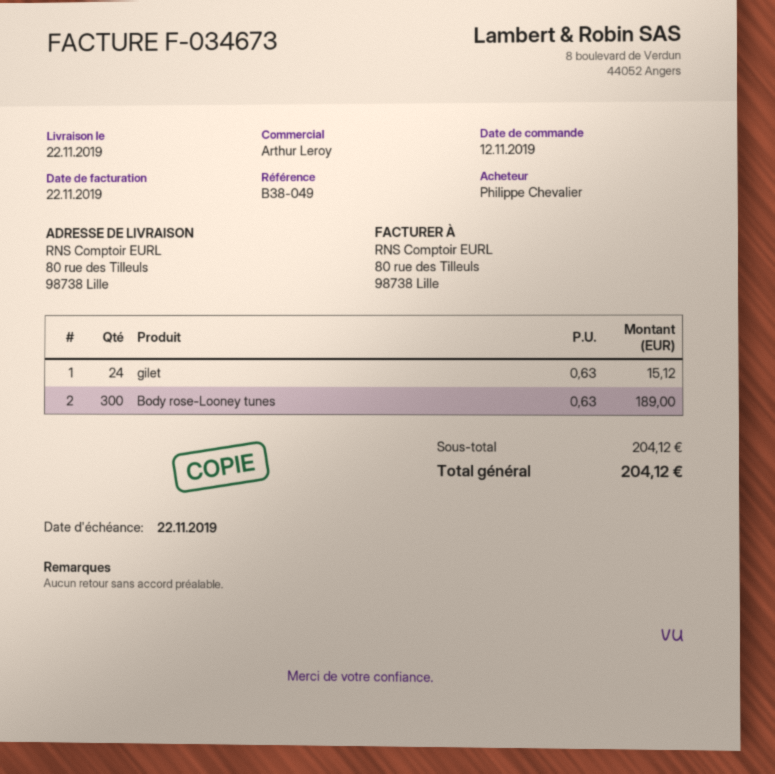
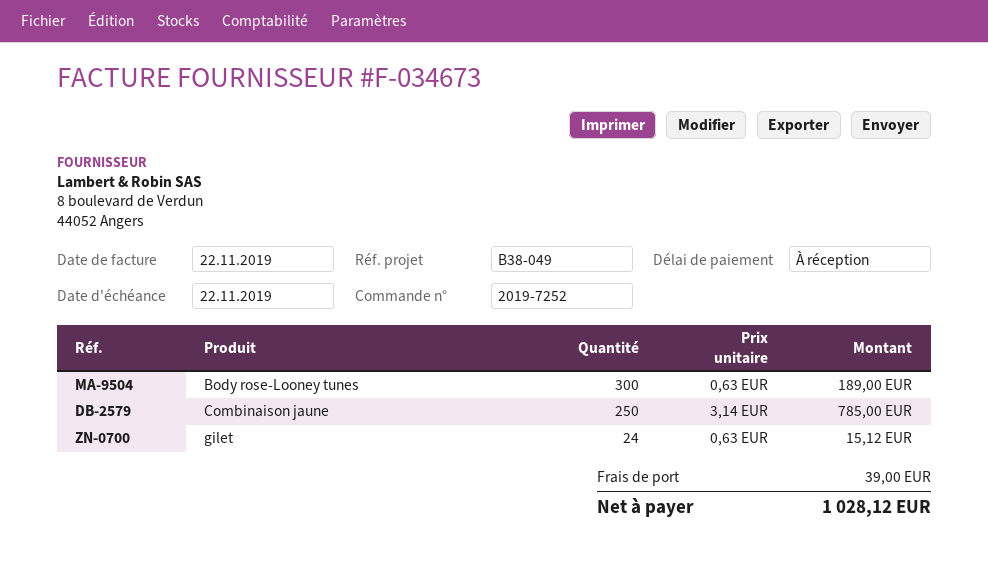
Combinaison jaune: none -> 250 x 3.14 = 785.00
shipping: none -> 39.00
total: 204.12 -> 1028.12

